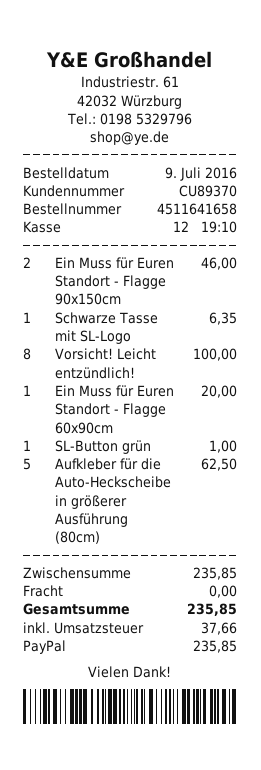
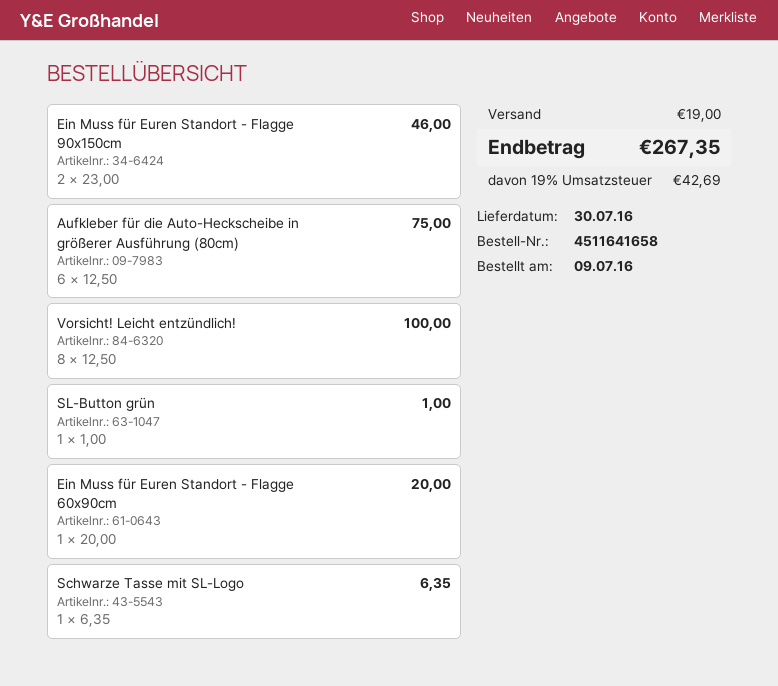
Aufkleber für die Auto-Heckscheibe in größerer Ausführung (80cm): 5 for 62.50 -> 6 for 75.00
shipping: 0.00 -> 19.00
tax: 37.66 -> 42.69
total: 235.85 -> 267.35

